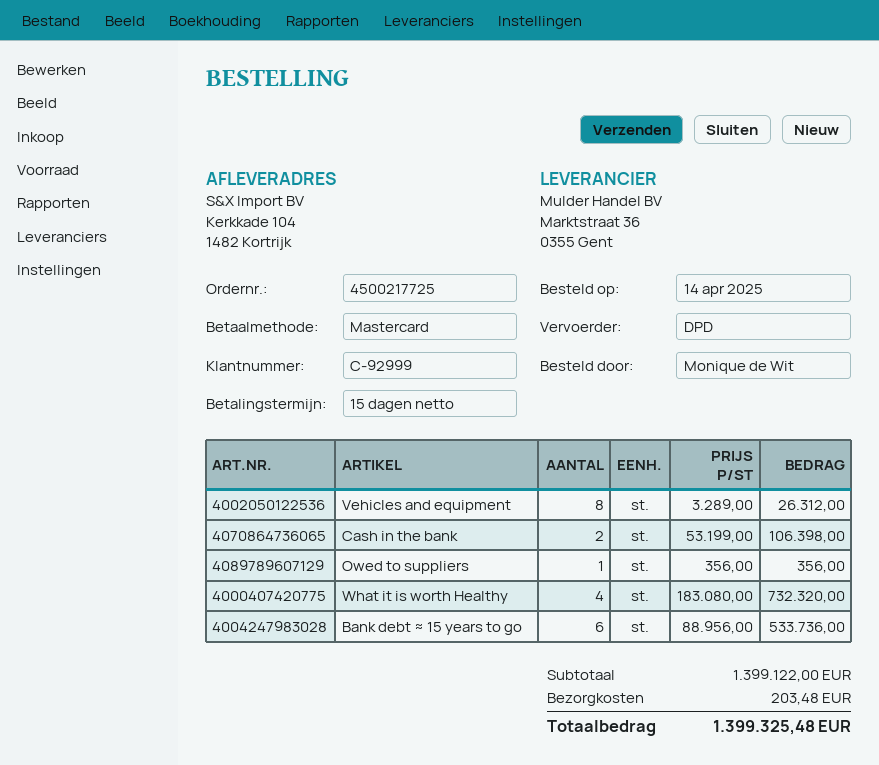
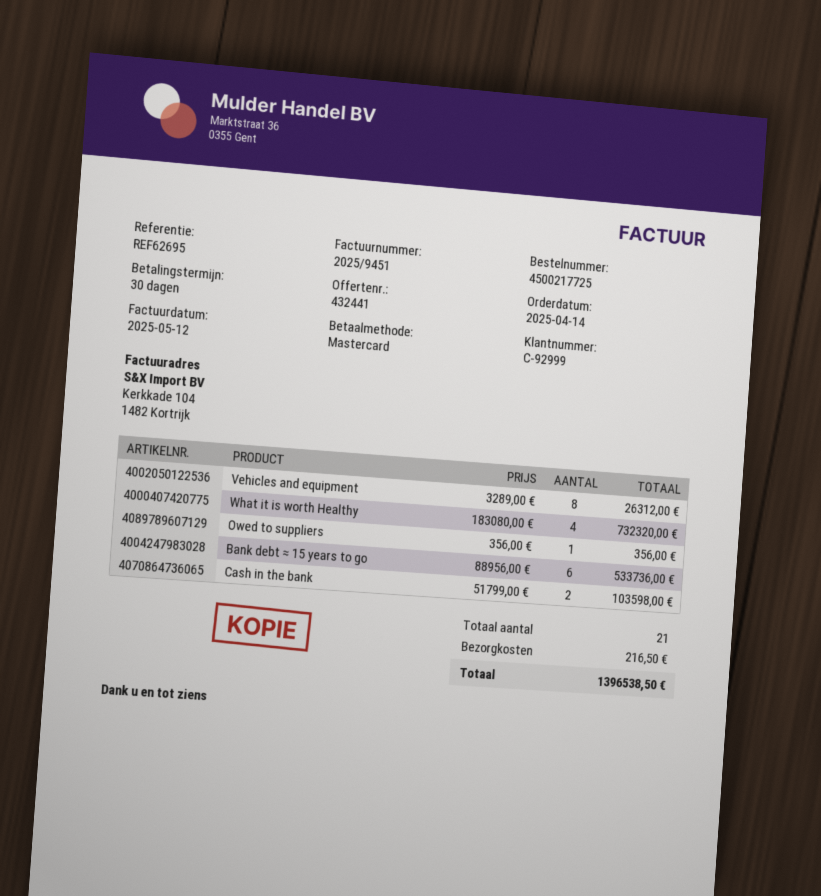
payment terms: 15 days -> 30 days
Cash in the bank: 2 x 53199.00 = 106398.00 -> 2 x 51799.00 = 103598.00
shipping: 203.48 -> 216.50
total: 1399325.48 -> 1396538.50

